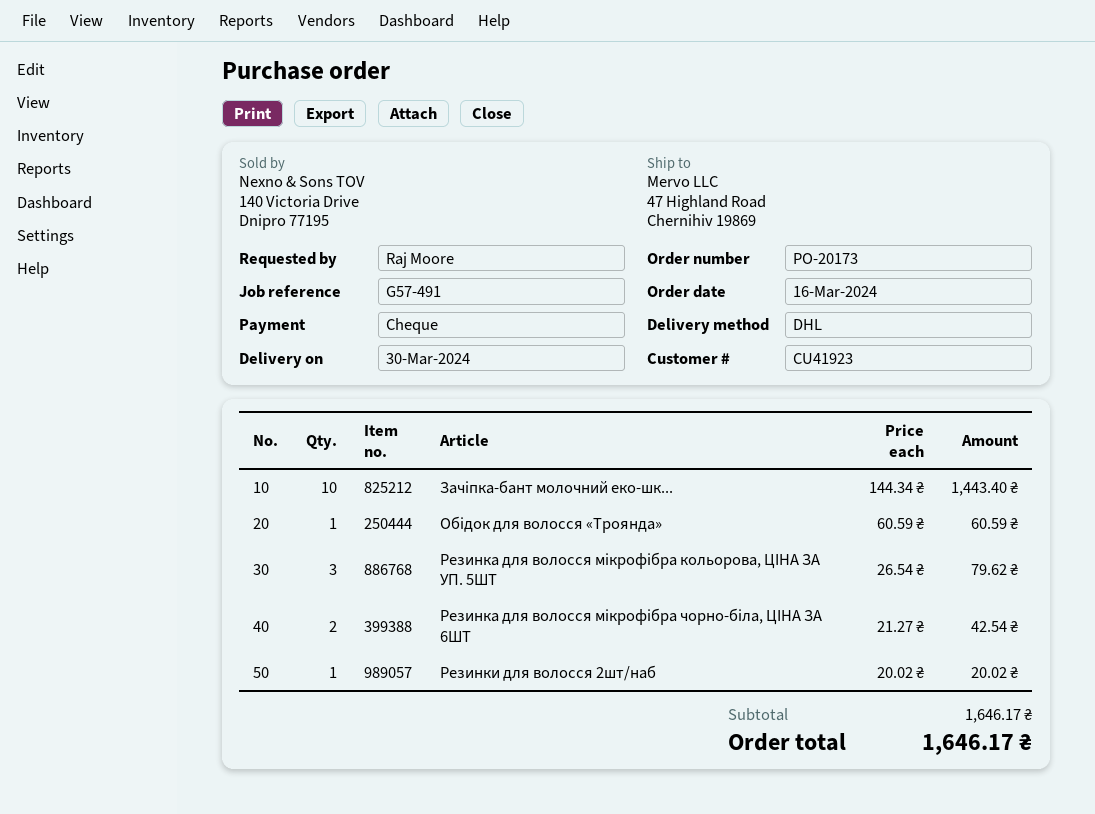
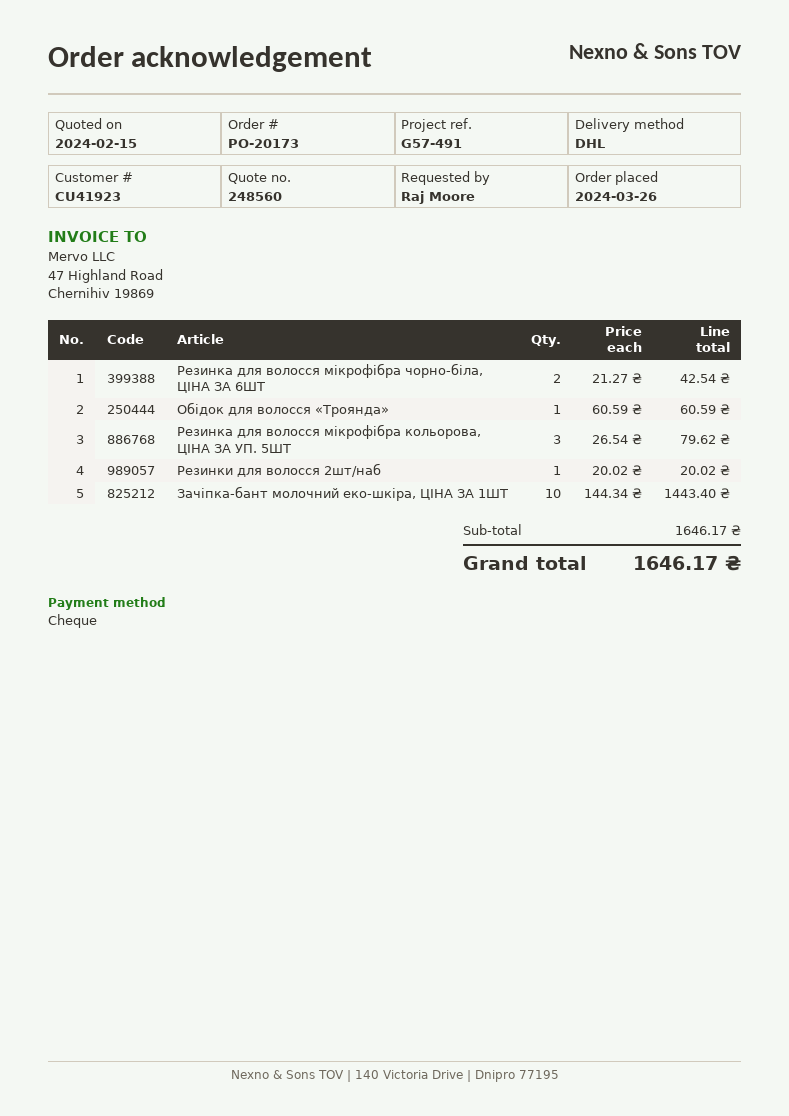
order date: 2024-03-16 -> 2024-03-26

